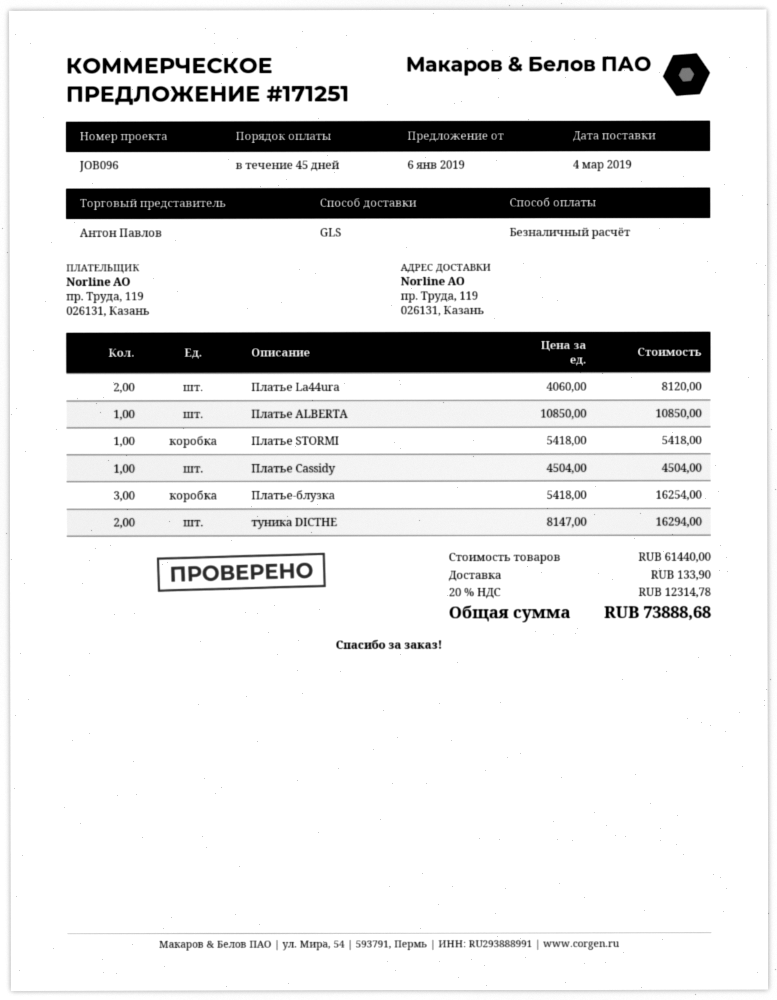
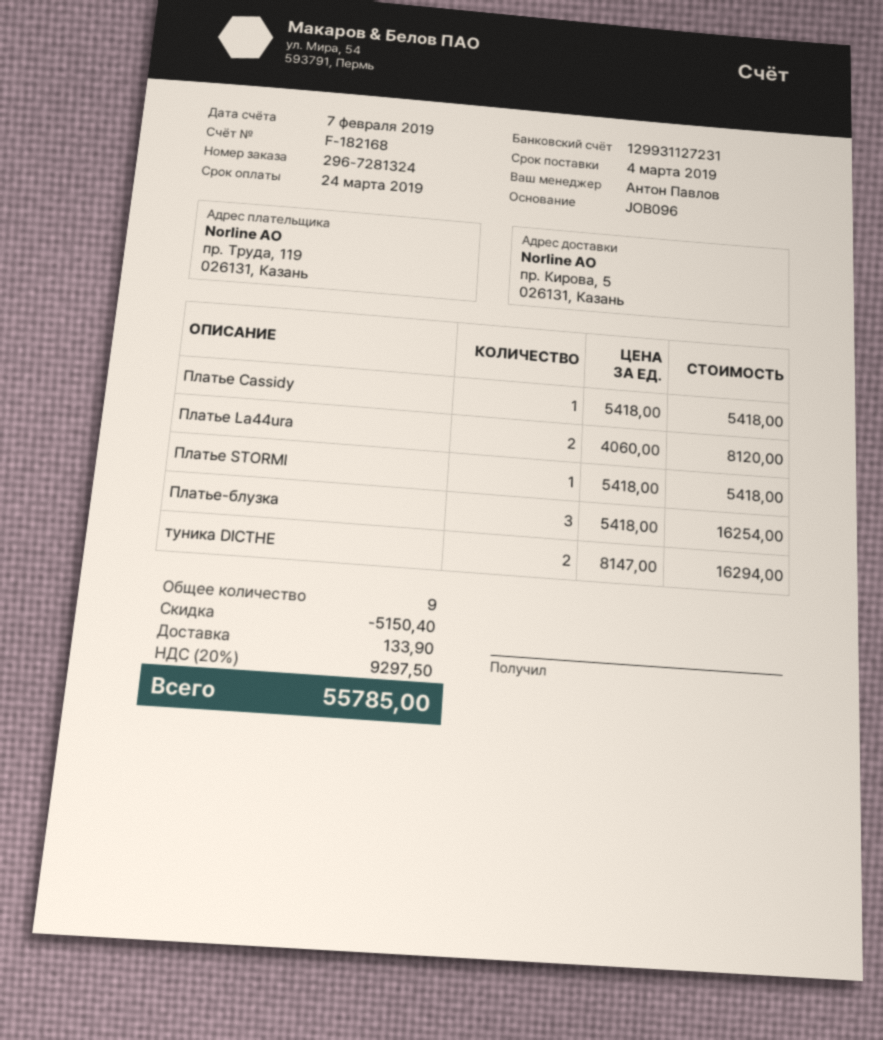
ship to: пр. Труда, 119, 026131, Казань -> пр. Кирова, 5, 026131, Казань
Платье ALBERTA: 1 x 10850.00 = 10850.00 -> none
Платье Cassidy: 1 x 4504.00 = 4504.00 -> 1 x 5418.00 = 5418.00
discount: none -> 5150.40
tax: 20% = 12314.78 -> 20% = 9297.50
total: 73888.68 -> 55785.00

